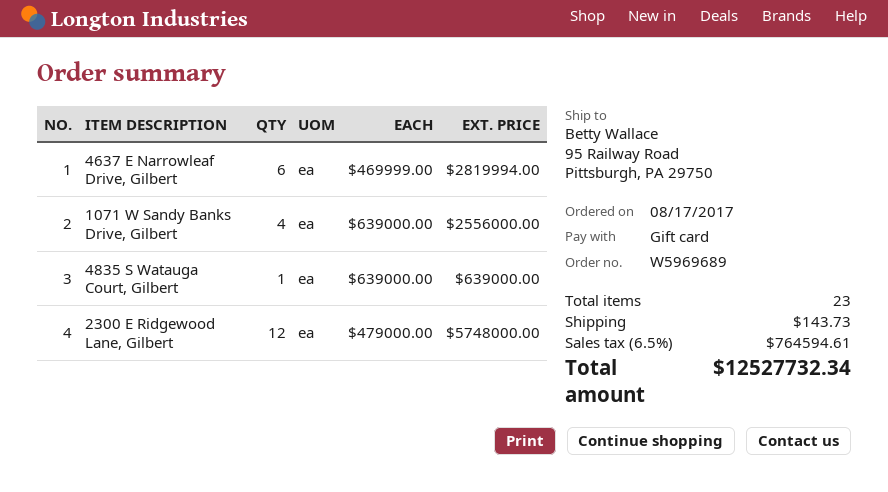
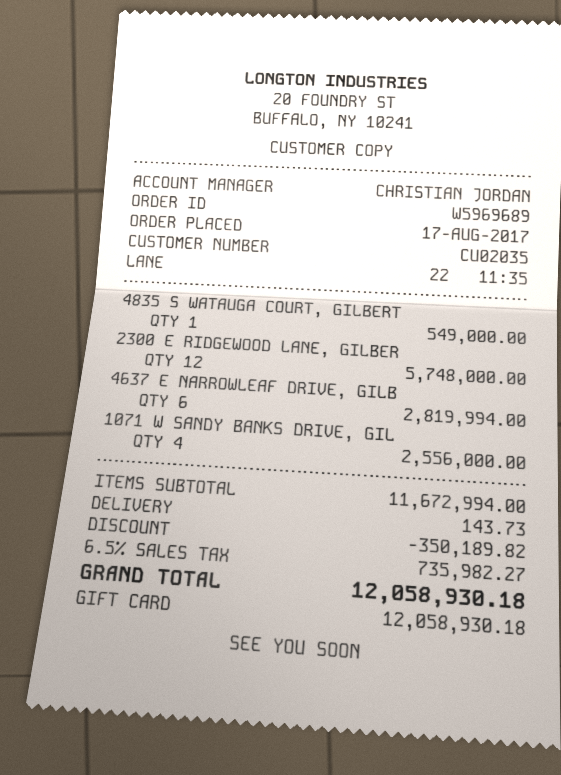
4835 S Watauga Court, Gilbert: 1 for 639000.00 -> 1 for 549000.00
discount: none -> 350189.82
tax: 6.5% = 764594.61 -> 6.5% = 735982.27
total: 12527732.34 -> 12058930.18

